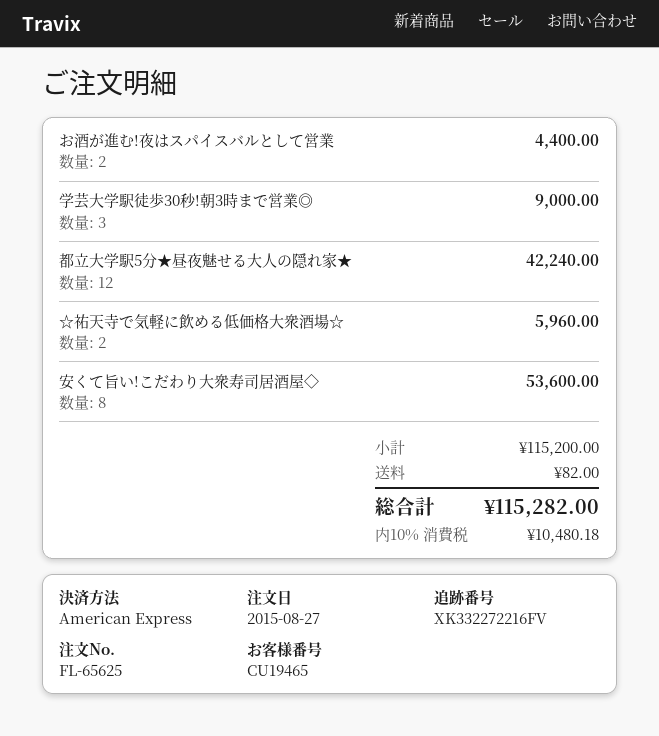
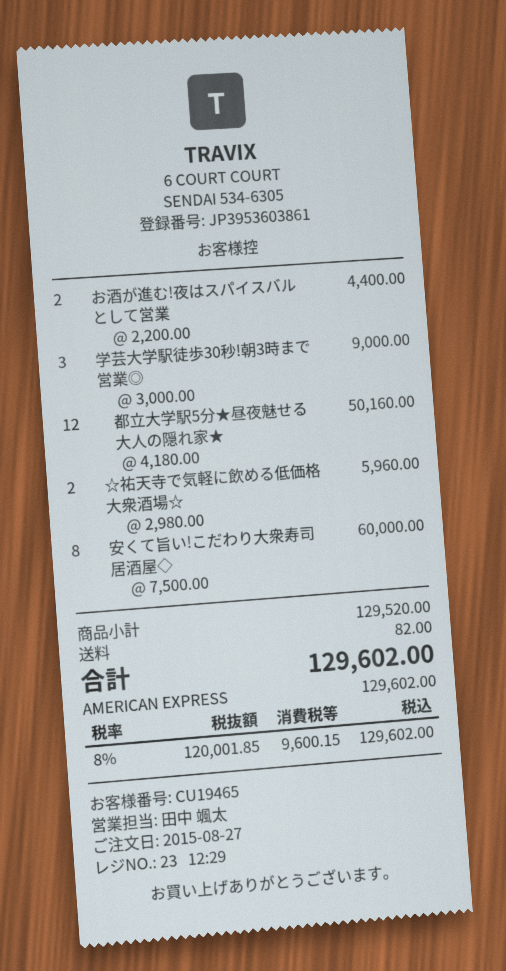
都立大学駅5分★昼夜魅せる大人の隠れ家★: 12 for 42240.00 -> 12 for 50160.00
安くて旨い!こだわり大衆寿司居酒屋◇: 8 for 53600.00 -> 8 for 60000.00
subtotal: 115200.00 -> 129520.00
tax: 10% = 10480.18 -> 8% = 9600.15
total: 115282.00 -> 129602.00

